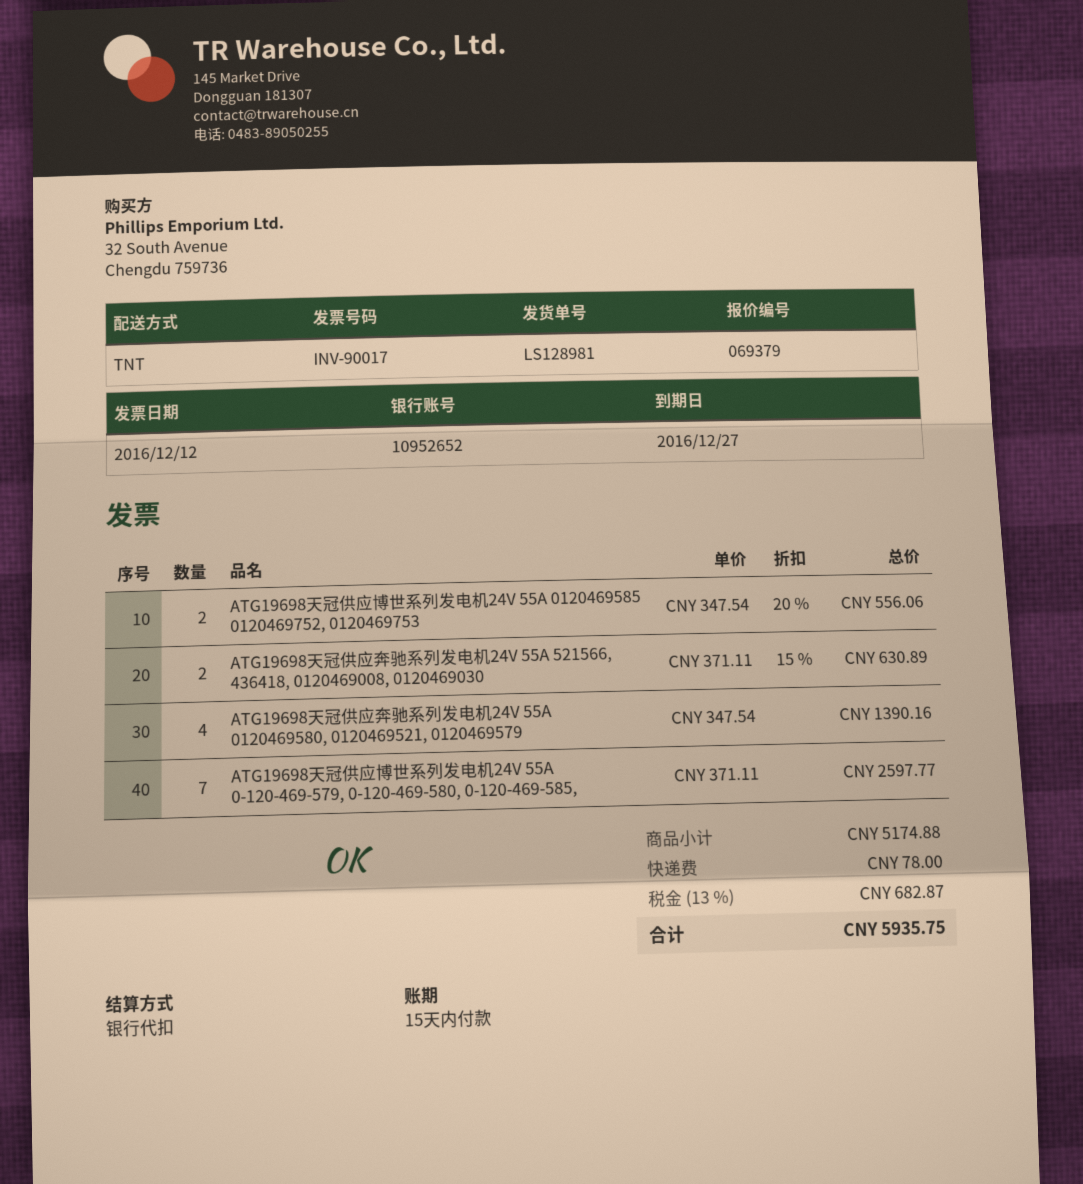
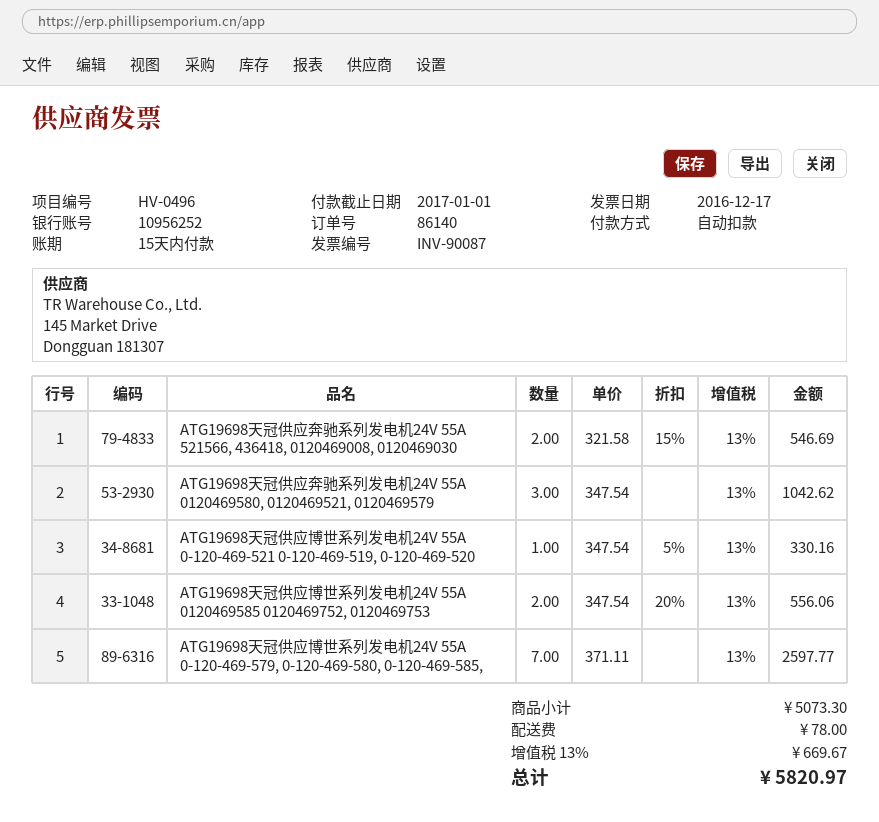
invoice number: INV-90017 -> INV-90087
invoice date: 2016-12-12 -> 2016-12-17
due date: 2016-12-27 -> 2017-01-01
bank account: 10952652 -> 10956252
ATG19698天冠供应奔驰系列发电机24V 55A 521566, 436418, 0120469008, 0120469030: 2 x 371.11 - 15% = 630.89 -> 2 x 321.58 - 15% = 546.69
ATG19698天冠供应奔驰系列发电机24V 55A 0120469580, 0120469521, 0120469579: 4 x 347.54 = 1390.16 -> 3 x 347.54 = 1042.62
ATG19698天冠供应博世系列发电机24V 55A 0-120-469-521 0-120-469-519, 0-120-469-520: none -> 1 x 347.54 - 5% = 330.16
subtotal: 5174.88 -> 5073.30
tax: 13% = 682.87 -> 13% = 669.67
total: 5935.75 -> 5820.97

